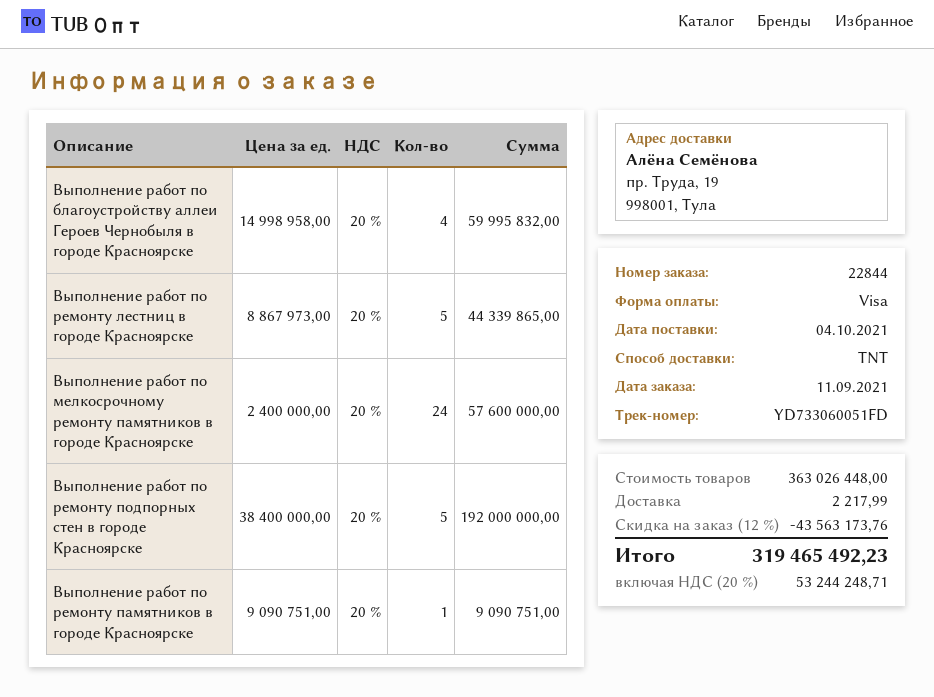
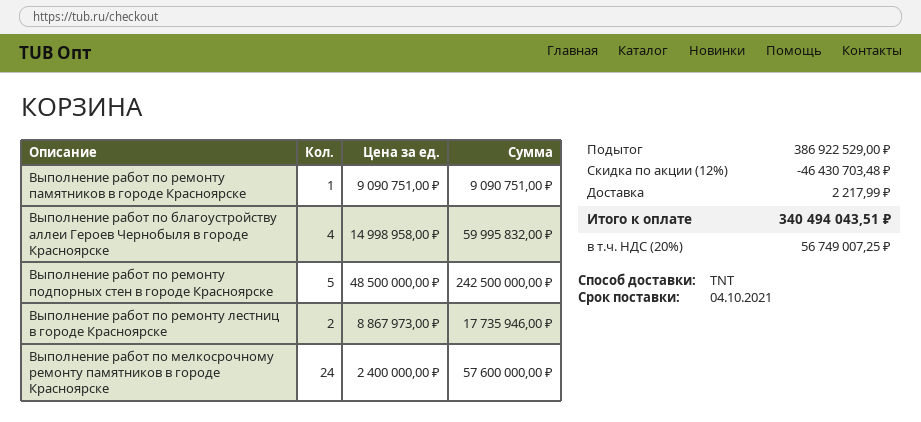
Выполнение работ по ремонту лестниц в городе Красноярске: 5 x 8867973.00 = 44339865.00 -> 2 x 8867973.00 = 17735946.00
Выполнение работ по ремонту подпорных стен в городе Красноярске: 5 x 38400000.00 = 192000000.00 -> 5 x 48500000.00 = 242500000.00
subtotal: 363026448.00 -> 386922529.00
discount: 12% = 43563173.76 -> 12% = 46430703.48
tax: 20% = 53244248.71 -> 20% = 56749007.25
total: 319465492.23 -> 340494043.51

